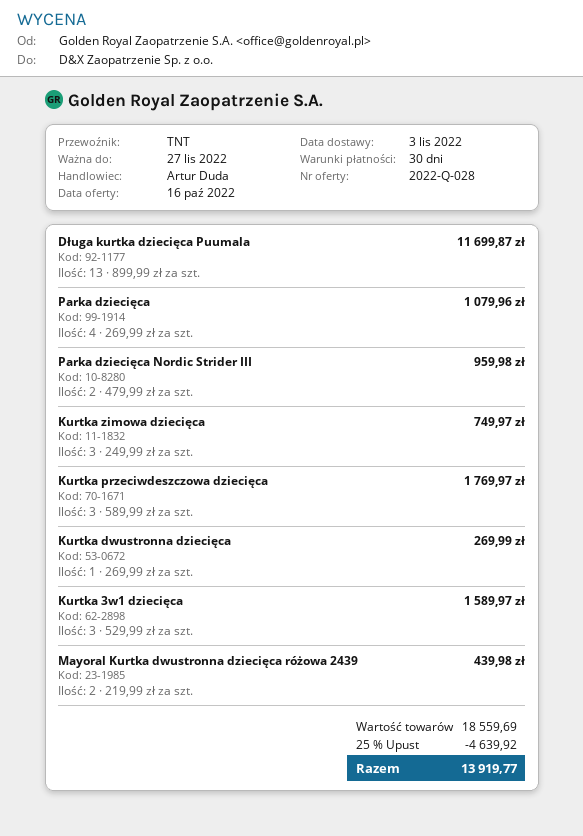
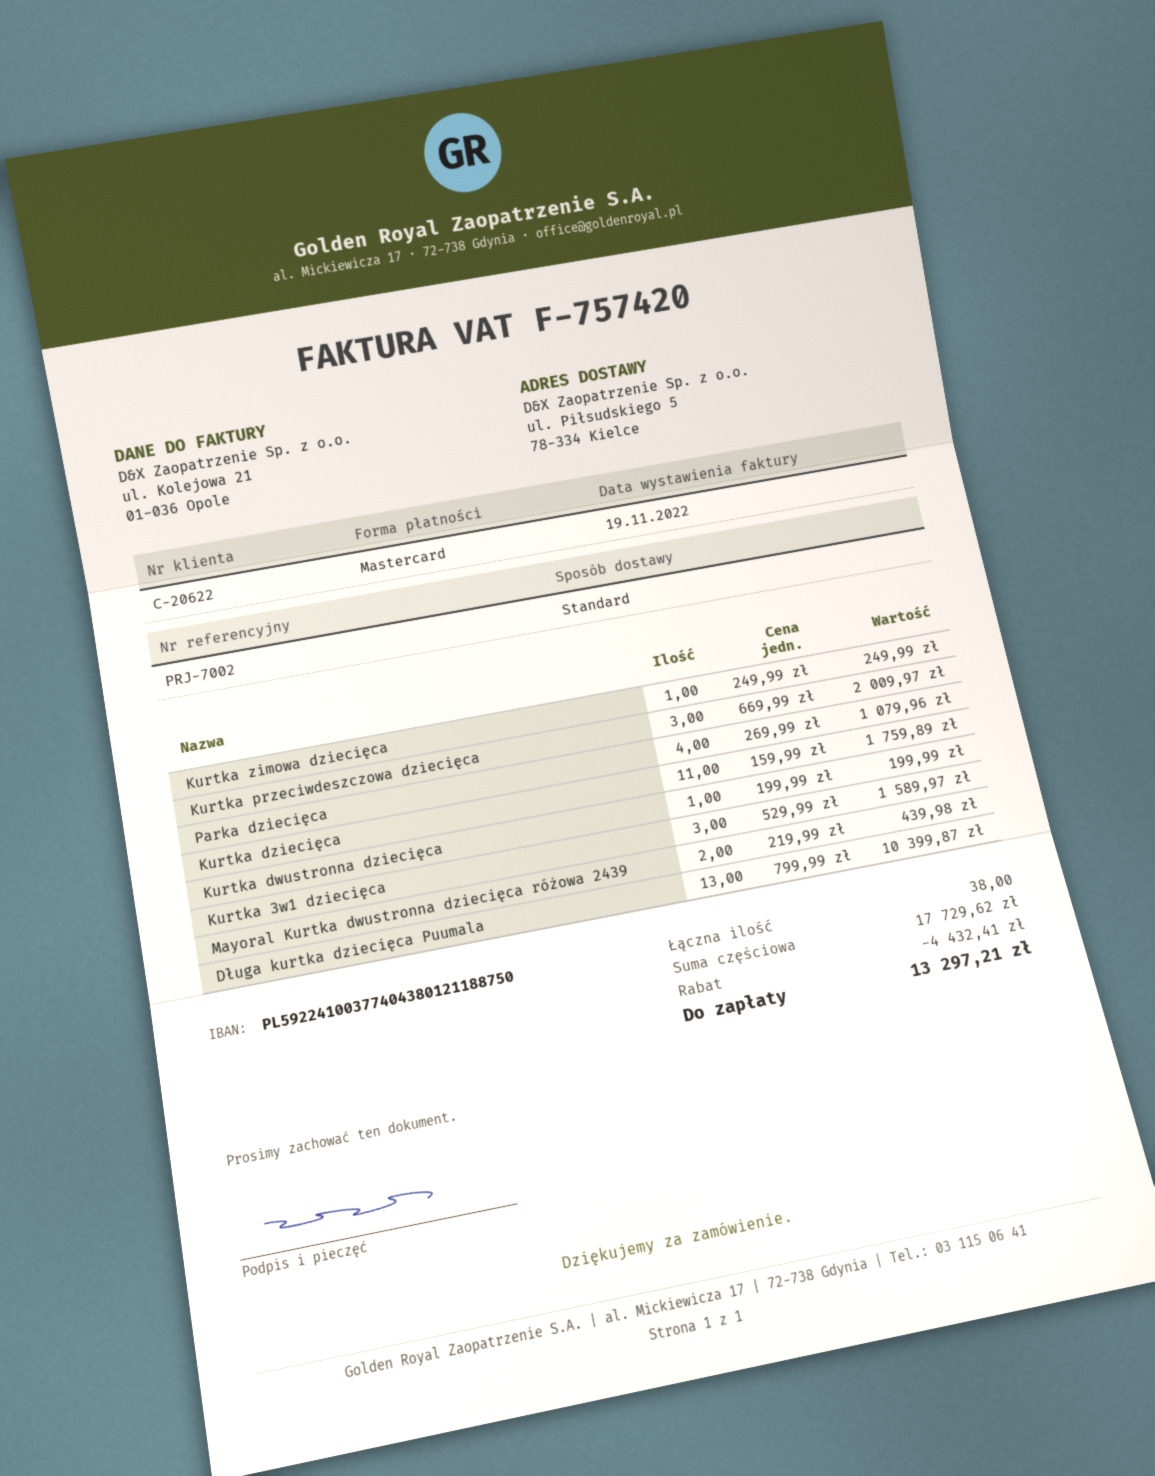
shipping method: TNT -> standard
Długa kurtka dziecięca Puumala: 13 x 899.99 = 11699.87 -> 13 x 799.99 = 10399.87
Parka dziecięca Nordic Strider III: 2 x 479.99 = 959.98 -> none
Kurtka zimowa dziecięca: 3 x 249.99 = 749.97 -> 1 x 249.99 = 249.99
Kurtka przeciwdeszczowa dziecięca: 3 x 589.99 = 1769.97 -> 3 x 669.99 = 2009.97
Kurtka dwustronna dziecięca: 1 x 269.99 = 269.99 -> 1 x 199.99 = 199.99
Kurtka dziecięca: none -> 11 x 159.99 = 1759.89
subtotal: 18559.69 -> 17729.62
discount: 4639.92 -> 4432.41
total: 13919.77 -> 13297.21

